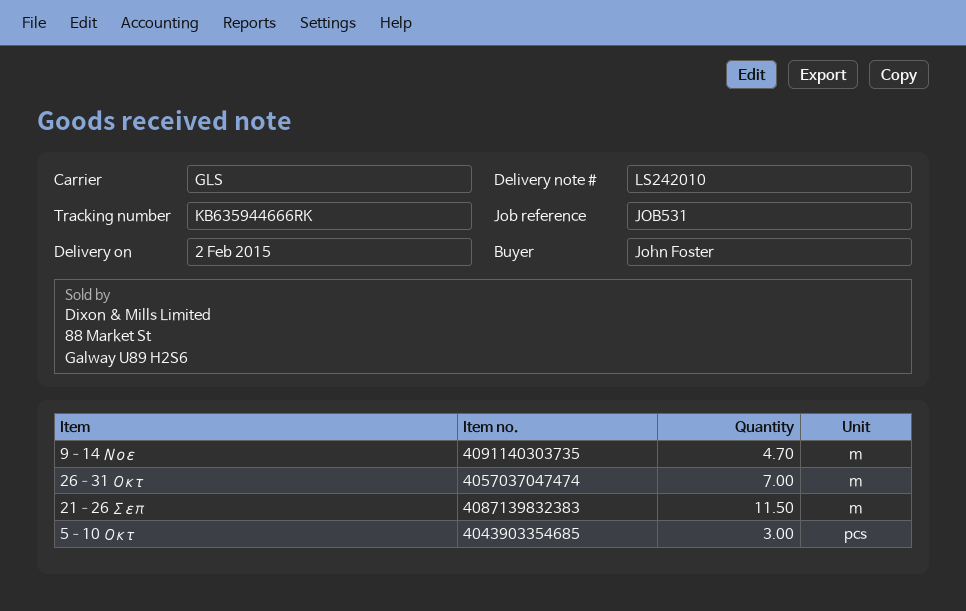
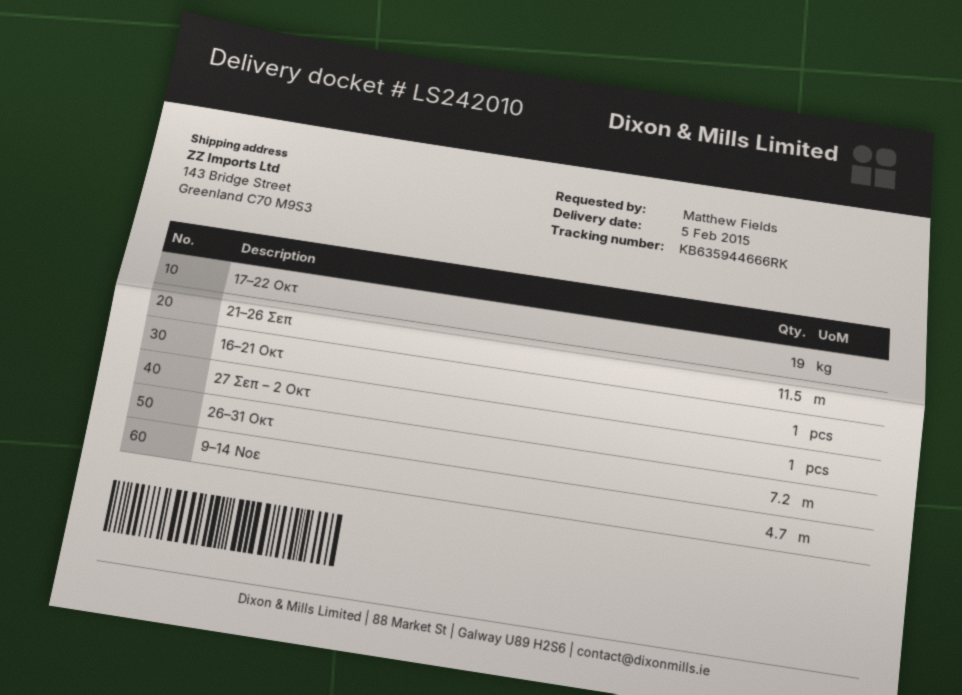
delivery date: 2015-02-02 -> 2015-02-05
ordered by: John Foster -> Matthew Fields
26–31 Οκτ: 7 -> 7.2
5–10 Οκτ: 3 -> none
17–22 Οκτ: none -> 19
16–21 Οκτ: none -> 1
27 Σεπ – 2 Οκτ: none -> 1

